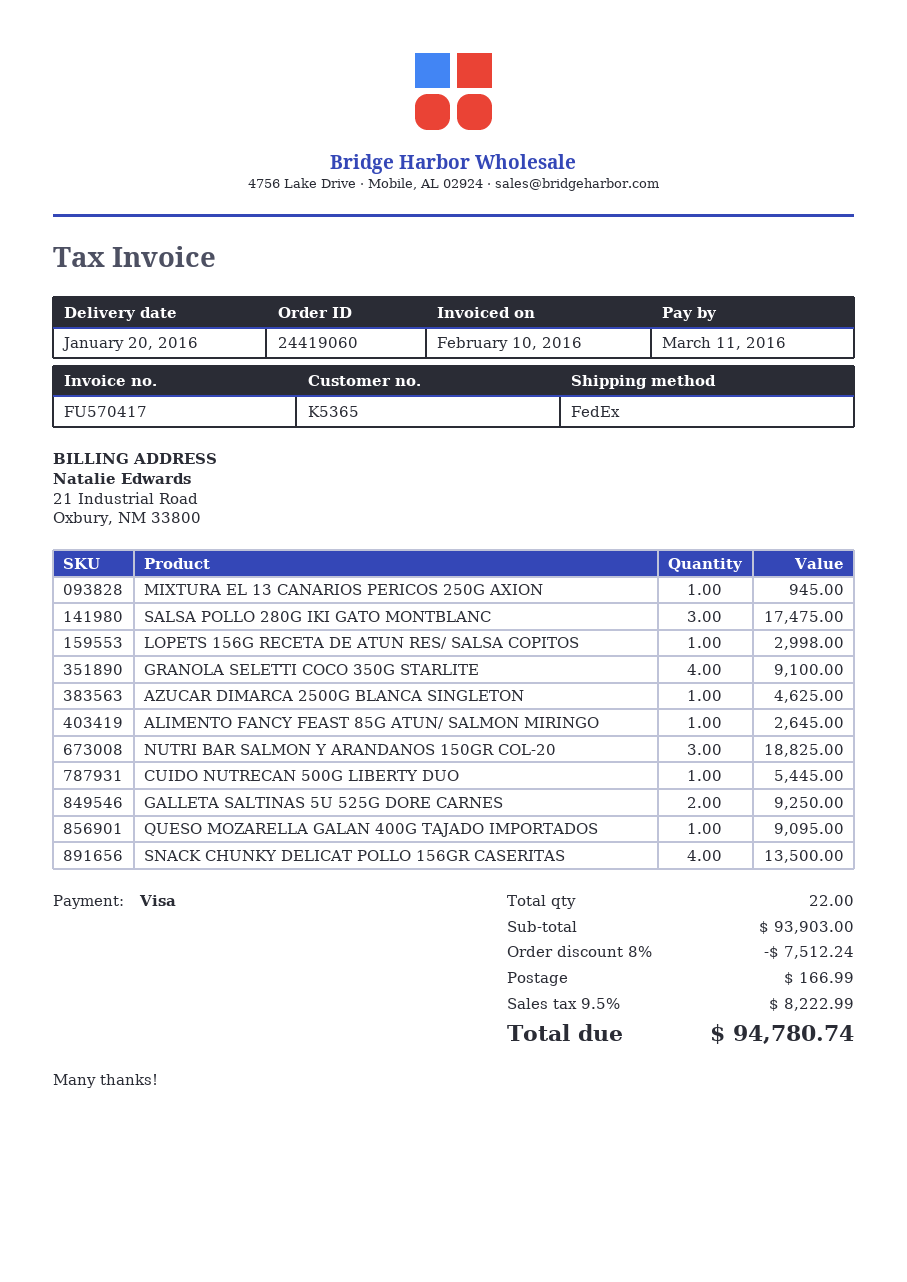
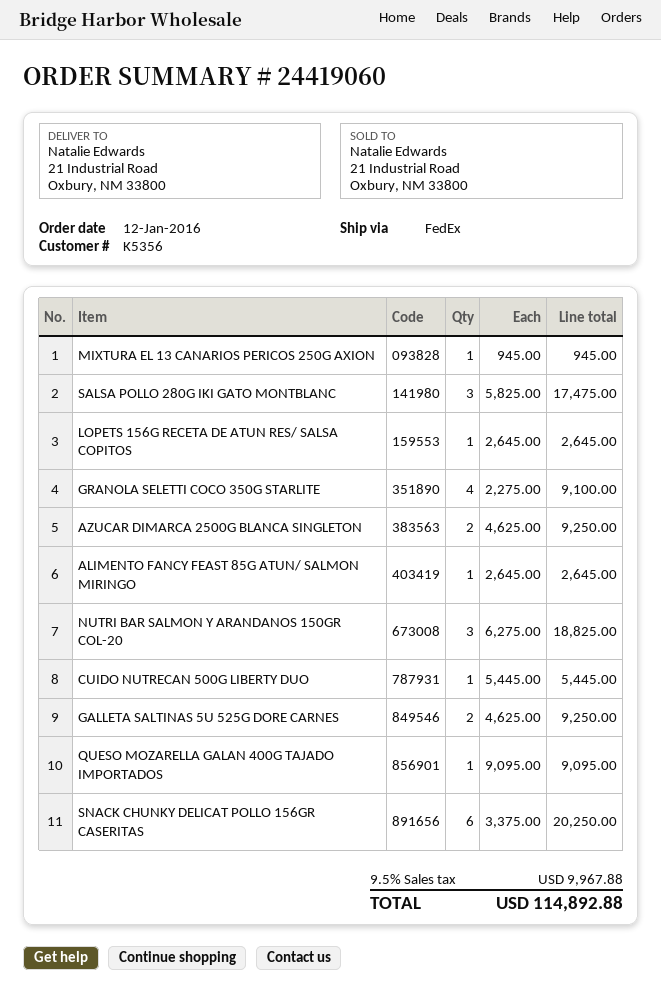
customer number: K5365 -> K5356
LOPETS 156G RECETA DE ATUN RES/ SALSA COPITOS: 1 for 2998.00 -> 1 for 2645.00
AZUCAR DIMARCA 2500G BLANCA SINGLETON: 1 for 4625.00 -> 2 for 9250.00
SNACK CHUNKY DELICAT POLLO 156GR CASERITAS: 4 for 13500.00 -> 6 for 20250.00
discount: 8% = 7512.24 -> none
shipping: 166.99 -> none
tax: 9.5% = 8222.99 -> 9.5% = 9967.88
total: 94780.74 -> 114892.88

